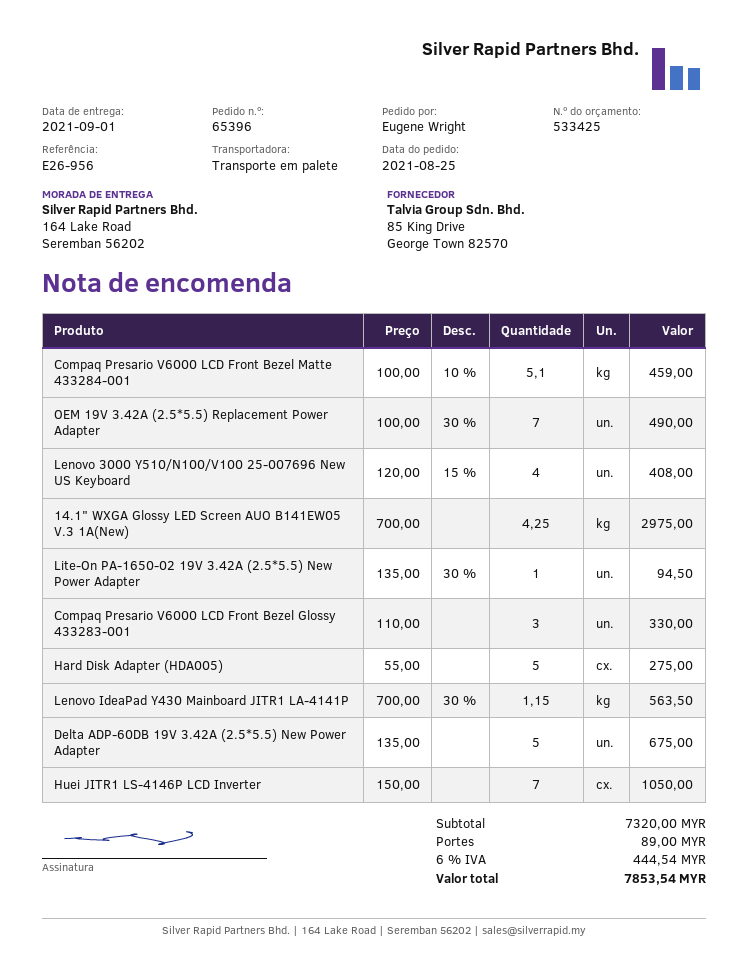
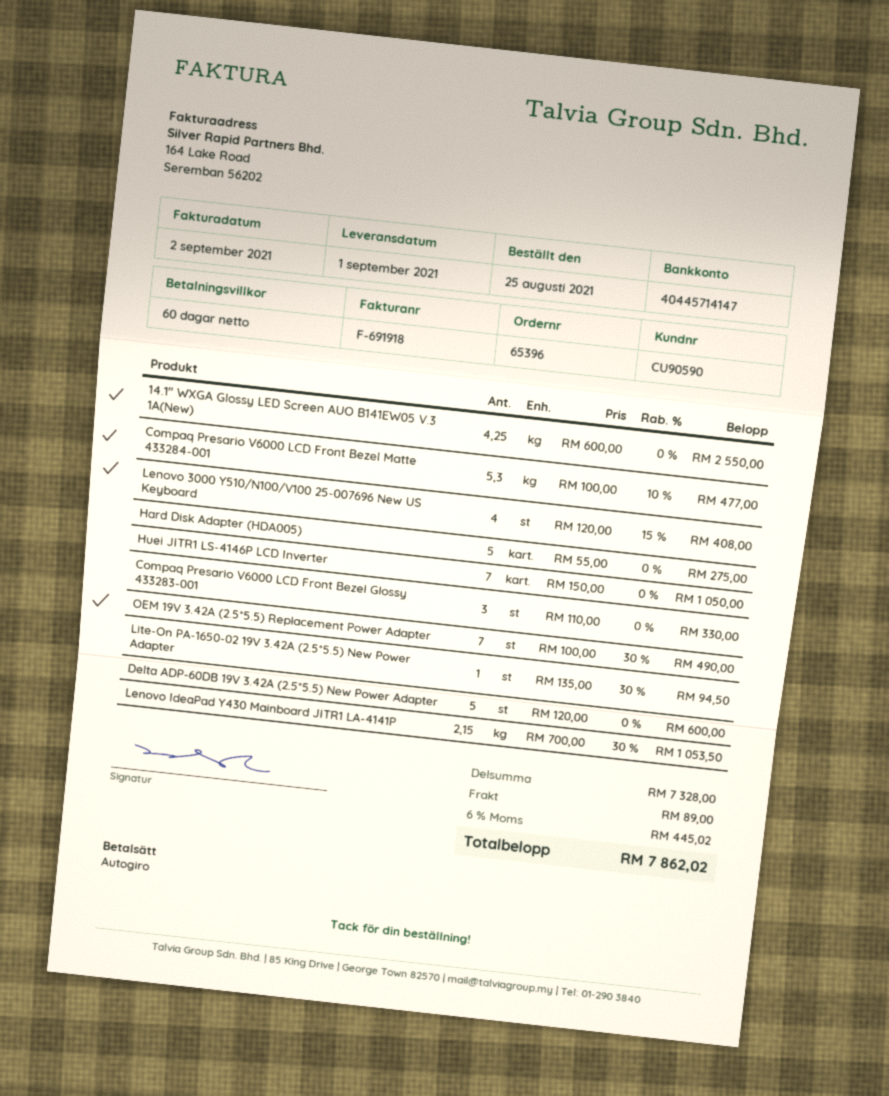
Compaq Presario V6000 LCD Front Bezel Matte 433284-001: 5.1 x 100.00 - 10% = 459.00 -> 5.3 x 100.00 - 10% = 477.00
14.1" WXGA Glossy LED Screen AUO B141EW05 V.3 1A(New): 4.25 x 700.00 = 2975.00 -> 4.25 x 600.00 = 2550.00
Lenovo IdeaPad Y430 Mainboard JITR1 LA-4141P: 1.15 x 700.00 - 30% = 563.50 -> 2.15 x 700.00 - 30% = 1053.50
Delta ADP-60DB 19V 3.42A (2.5*5.5) New Power Adapter: 5 x 135.00 = 675.00 -> 5 x 120.00 = 600.00
subtotal: 7320.00 -> 7328.00
tax: 6% = 444.54 -> 6% = 445.02
total: 7853.54 -> 7862.02

